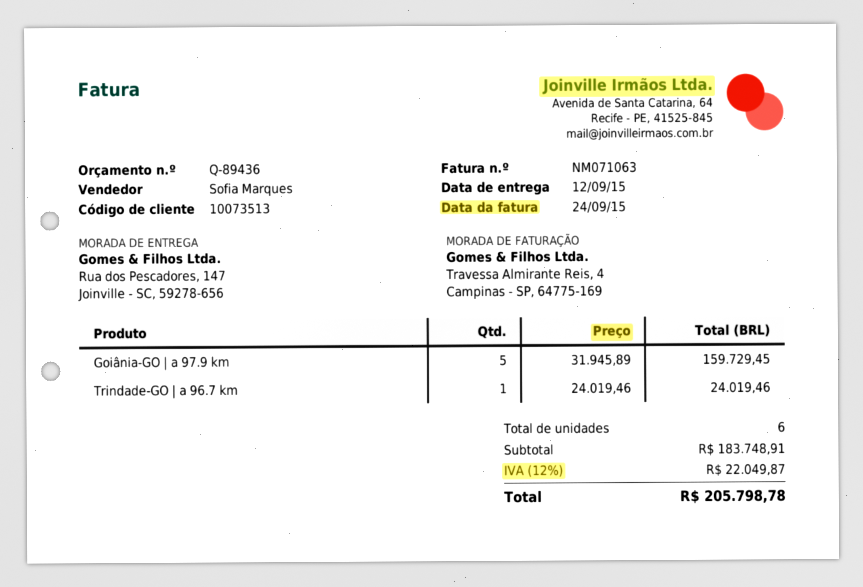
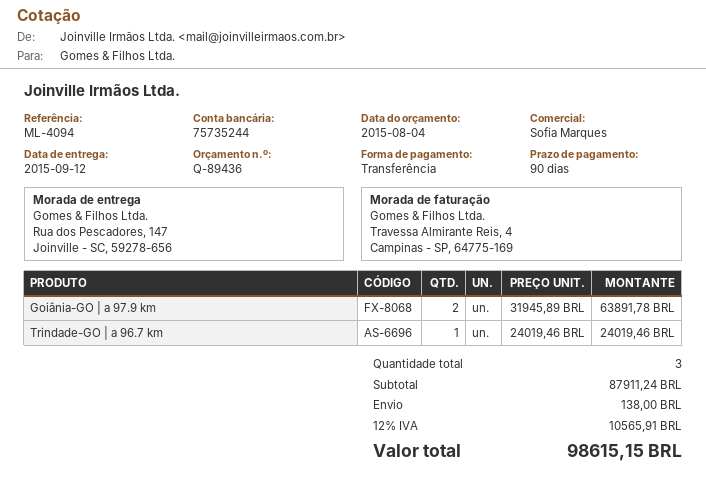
Goiânia-GO | a 97.9 km: 5 x 31945.89 = 159729.45 -> 2 x 31945.89 = 63891.78
total quantity: 6 -> 3
subtotal: 183748.91 -> 87911.24
shipping: none -> 138.00
tax: 12% = 22049.87 -> 12% = 10565.91
total: 205798.78 -> 98615.15

